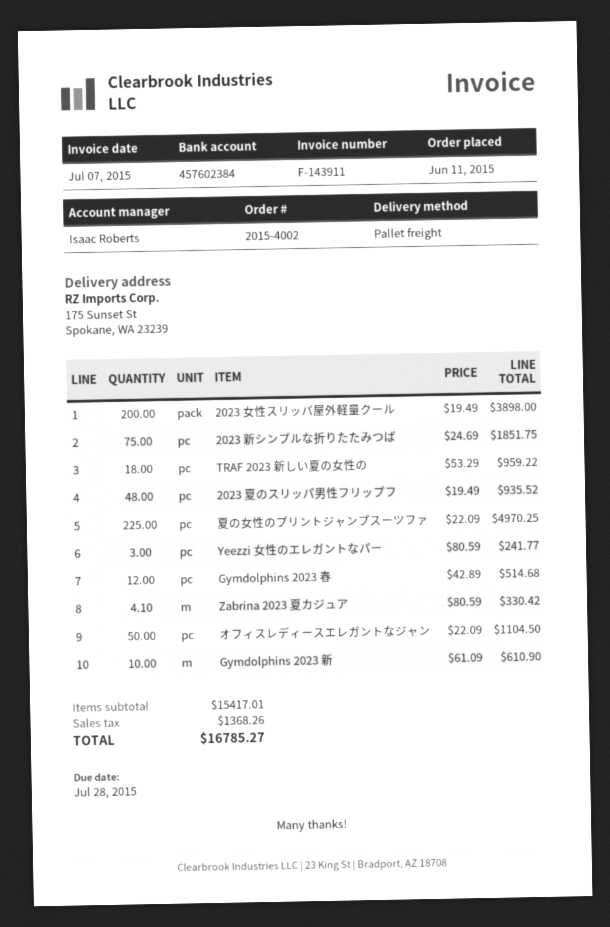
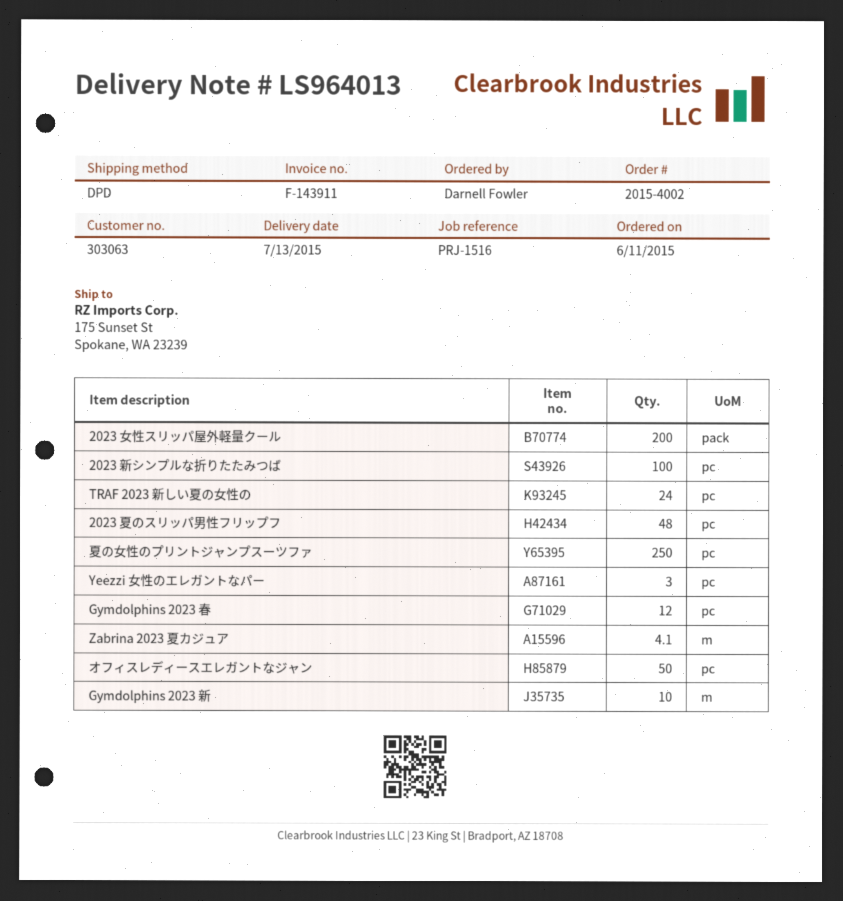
shipping method: pallet freight -> DPD
2023 新シンプルな折りたたみつば: 75 -> 100
TRAF 2023 新しい夏の女性の: 18 -> 24
夏の女性のプリントジャンプスーツファ: 225 -> 250

